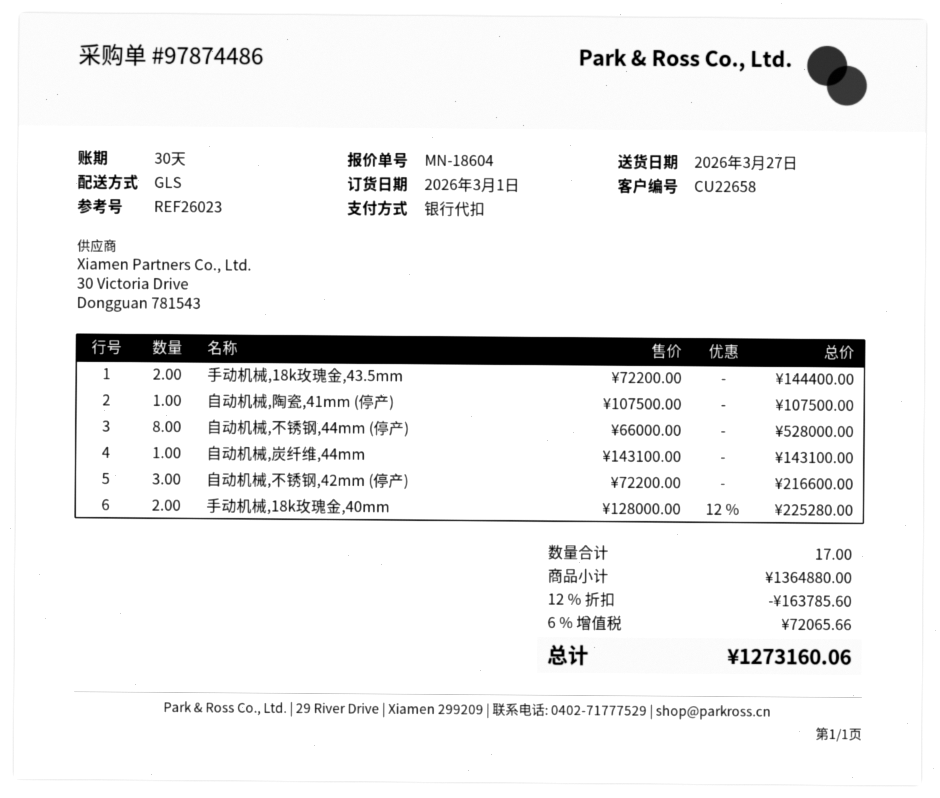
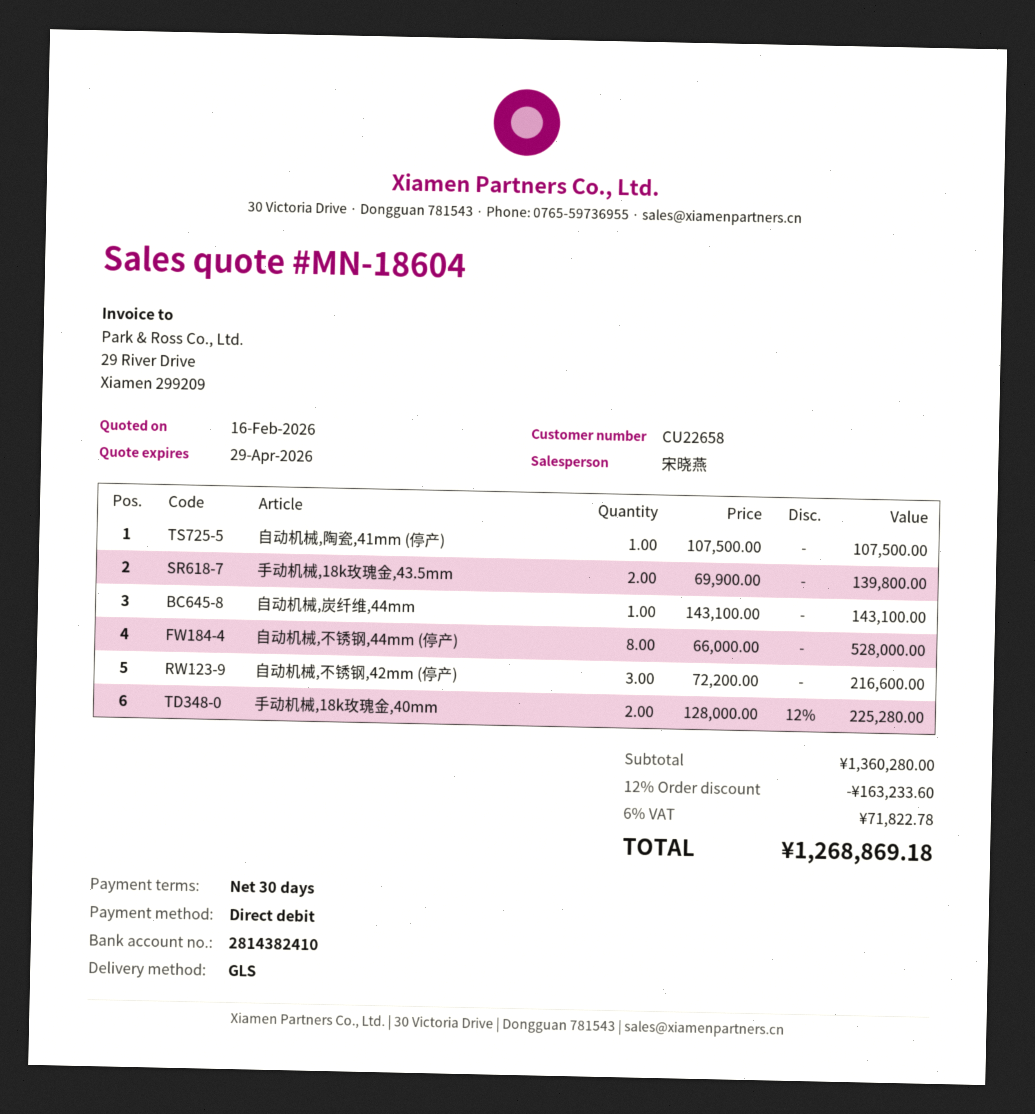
手动机械,18k玫瑰金,43.5mm: 2 x 72200.00 = 144400.00 -> 2 x 69900.00 = 139800.00
subtotal: 1364880.00 -> 1360280.00
discount: 12% = 163785.60 -> 12% = 163233.60
tax: 6% = 72065.66 -> 6% = 71822.78
total: 1273160.06 -> 1268869.18

